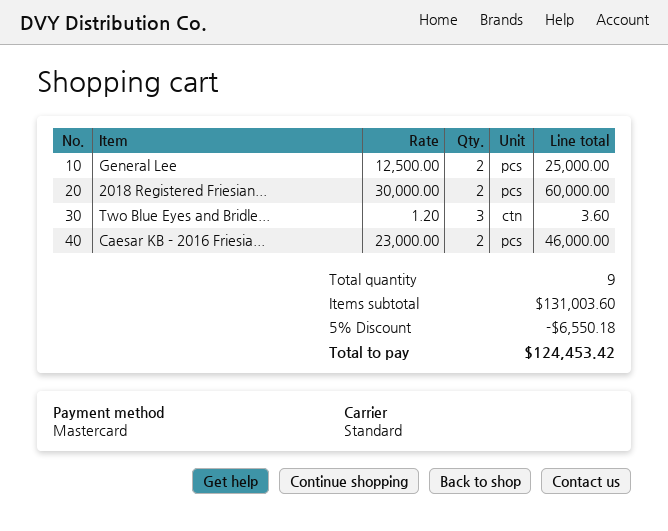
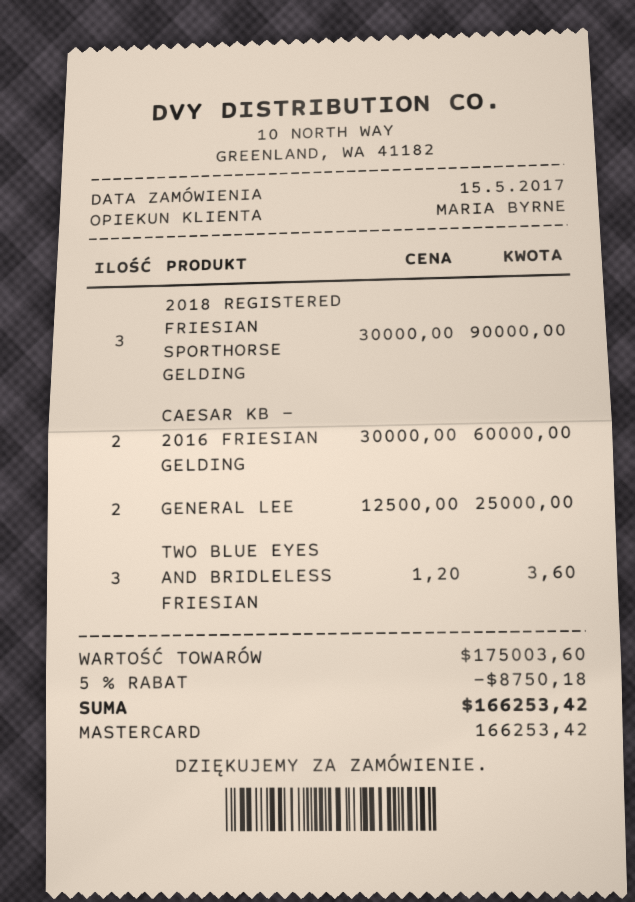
2018 Registered Friesian...: 2 x 30000.00 = 60000.00 -> 3 x 30000.00 = 90000.00
Caesar KB - 2016 Friesia...: 2 x 23000.00 = 46000.00 -> 2 x 30000.00 = 60000.00
subtotal: 131003.60 -> 175003.60
discount: 5% = 6550.18 -> 5% = 8750.18
total: 124453.42 -> 166253.42

